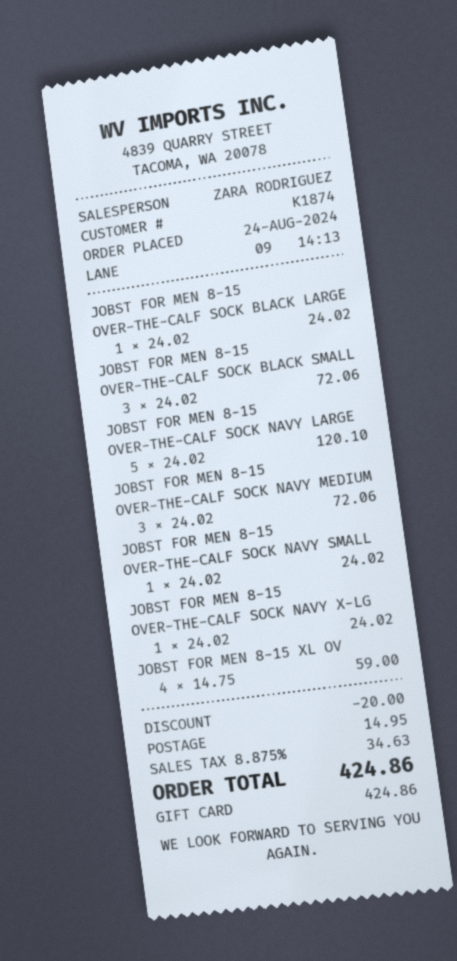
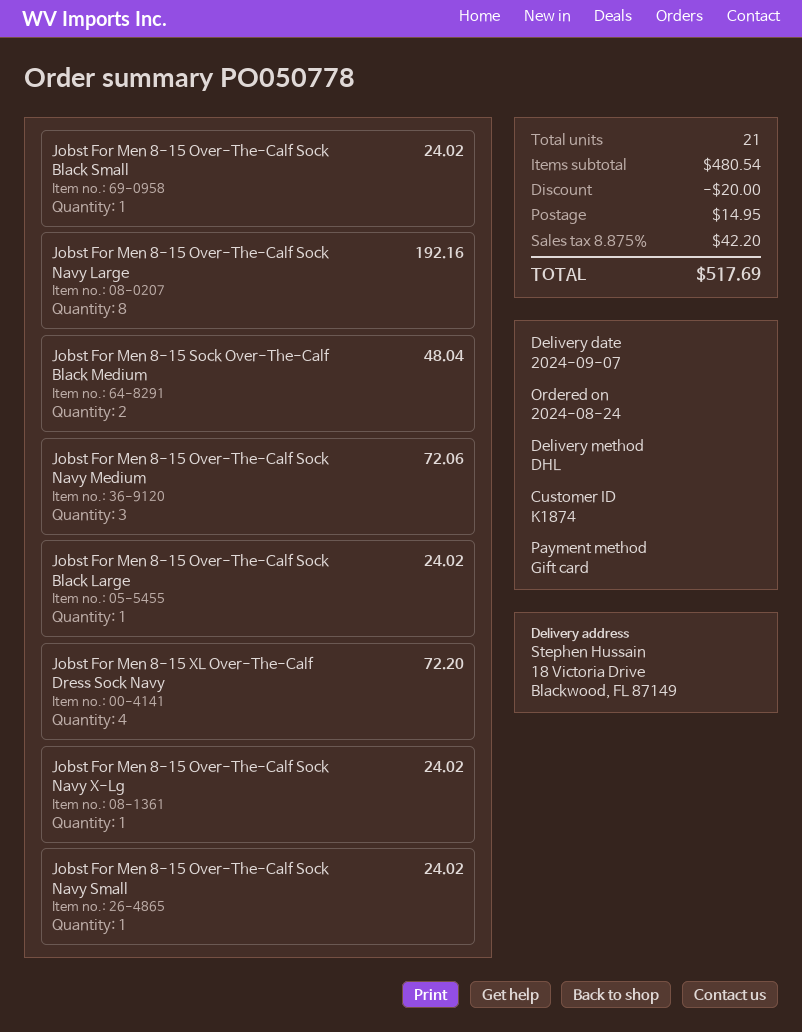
JOBST FOR MEN 8-15 OVER-THE-CALF SOCK BLACK SMALL: 3 for 72.06 -> 1 for 24.02
JOBST FOR MEN 8-15 OVER-THE-CALF SOCK NAVY LARGE: 5 for 120.10 -> 8 for 192.16
JOBST FOR MEN 8-15 XL OV: 4 for 59.00 -> 4 for 72.20
Jobst For Men 8-15 Sock Over-The-Calf Black Medium: none -> 2 for 48.04
tax: 8.875% = 34.63 -> 8.875% = 42.20
total: 424.86 -> 517.69

